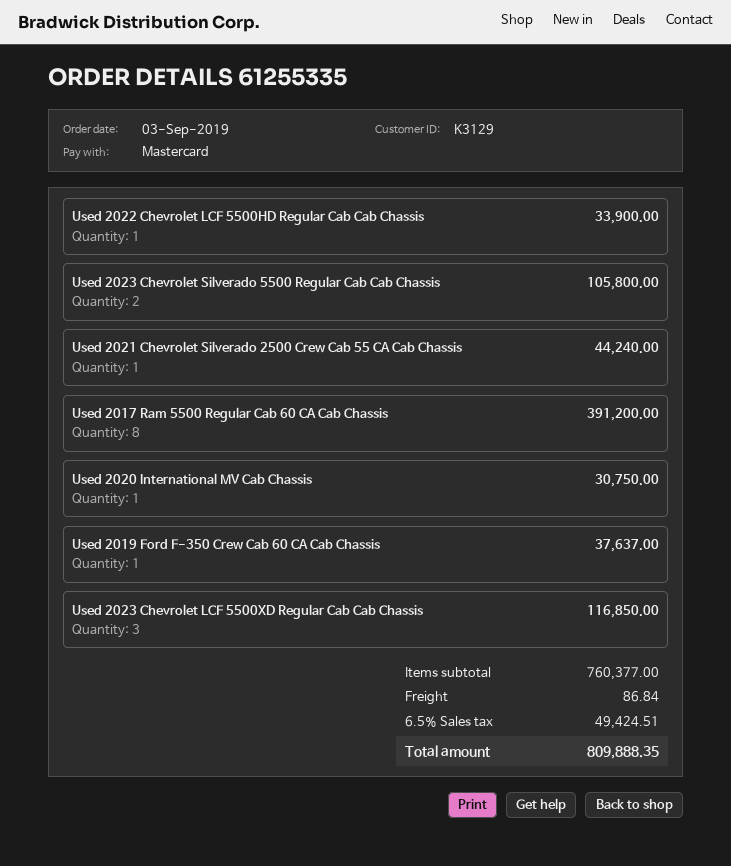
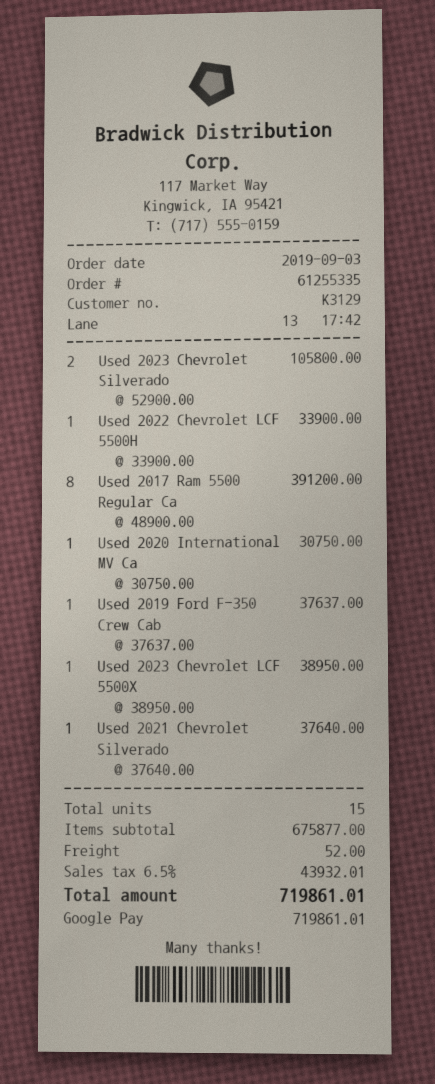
payment method: Mastercard -> Google Pay
Used 2021 Chevrolet Silverado 2500 Crew Cab 55 CA Cab Chassis: 1 for 44240.00 -> 1 for 37640.00
Used 2023 Chevrolet LCF 5500XD Regular Cab Cab Chassis: 3 for 116850.00 -> 1 for 38950.00
subtotal: 760377.00 -> 675877.00
shipping: 86.84 -> 52.00
tax: 6.5% = 49424.51 -> 6.5% = 43932.01
total: 809888.35 -> 719861.01

